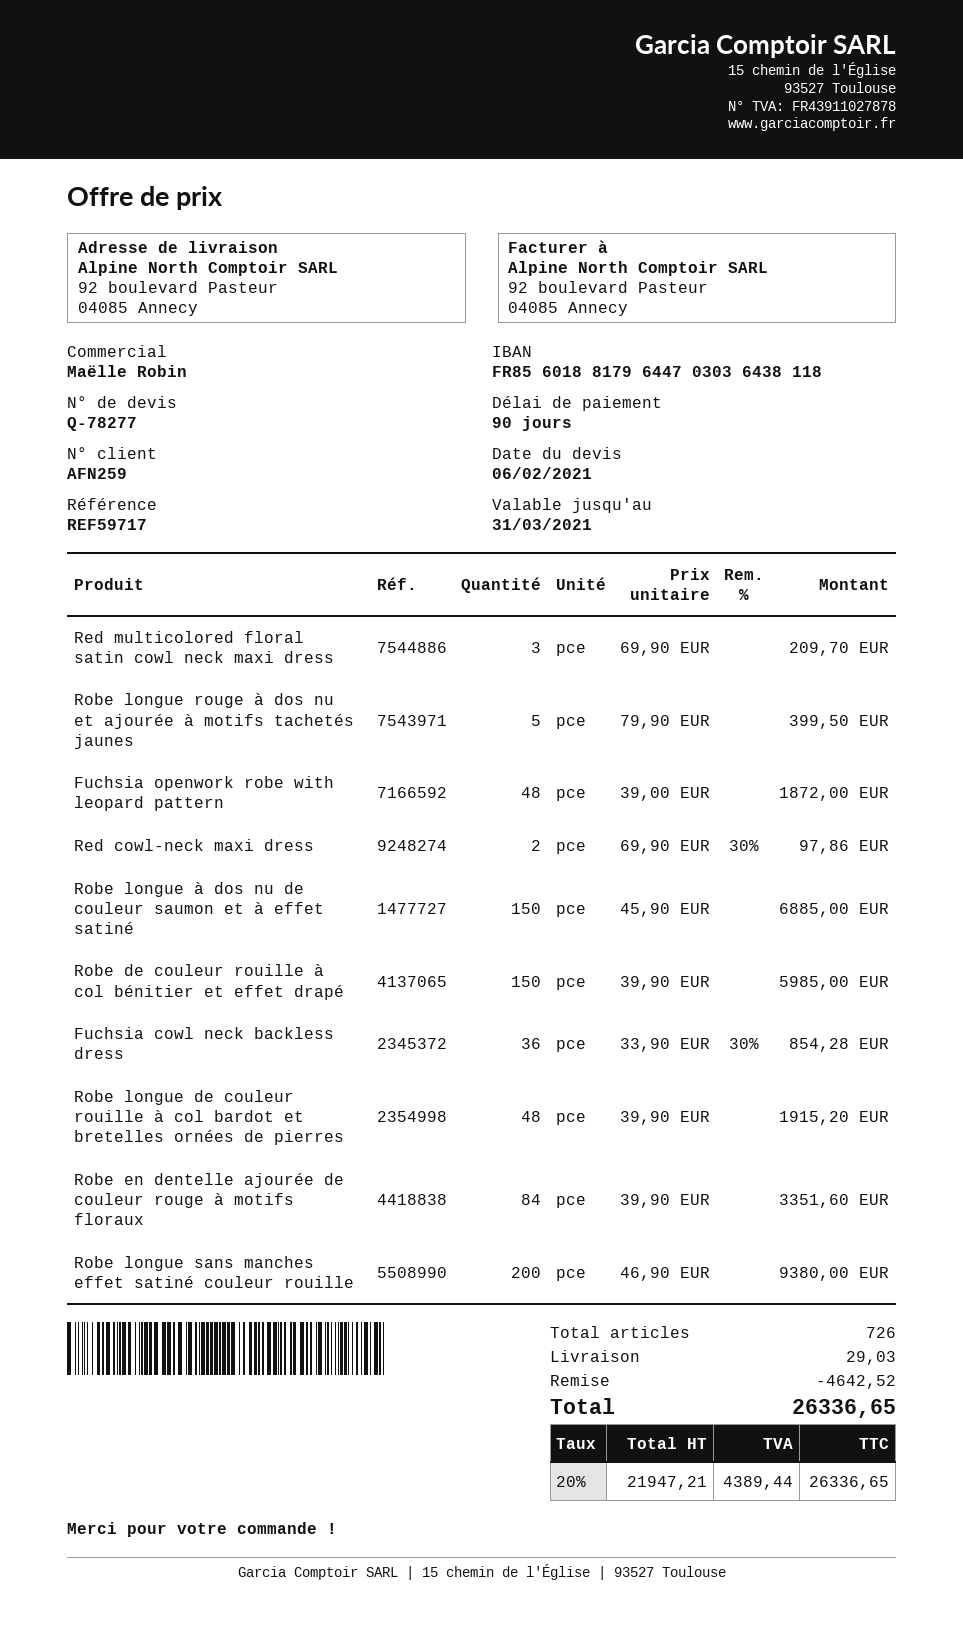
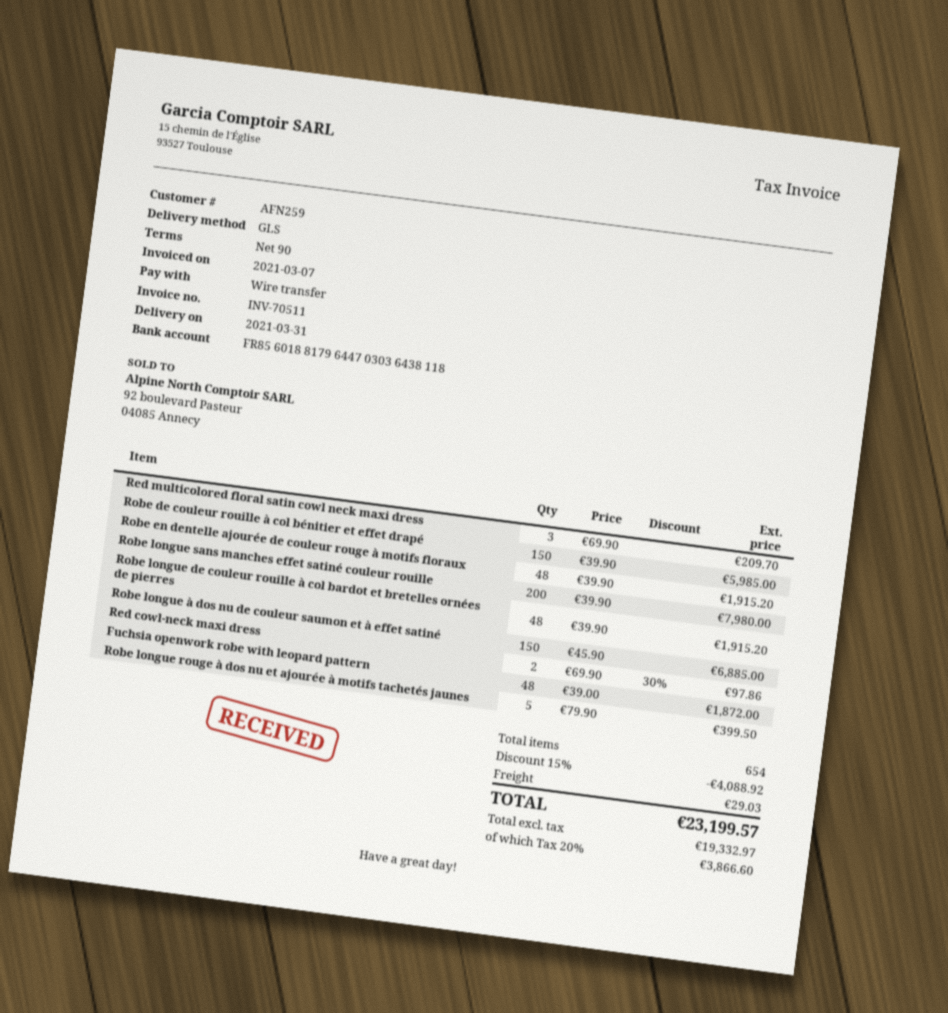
Fuchsia cowl neck backless dress: 36 x 33.90 - 30% = 854.28 -> none
Robe en dentelle ajourée de couleur rouge à motifs floraux: 84 x 39.90 = 3351.60 -> 48 x 39.90 = 1915.20
Robe longue sans manches effet satiné couleur rouille: 200 x 46.90 = 9380.00 -> 200 x 39.90 = 7980.00
total quantity: 726 -> 654
discount: 4642.52 -> 4088.92
net: 21947.21 -> 19332.97
tax: 20% = 4389.44 -> 20% = 3866.60
total: 26336.65 -> 23199.57

